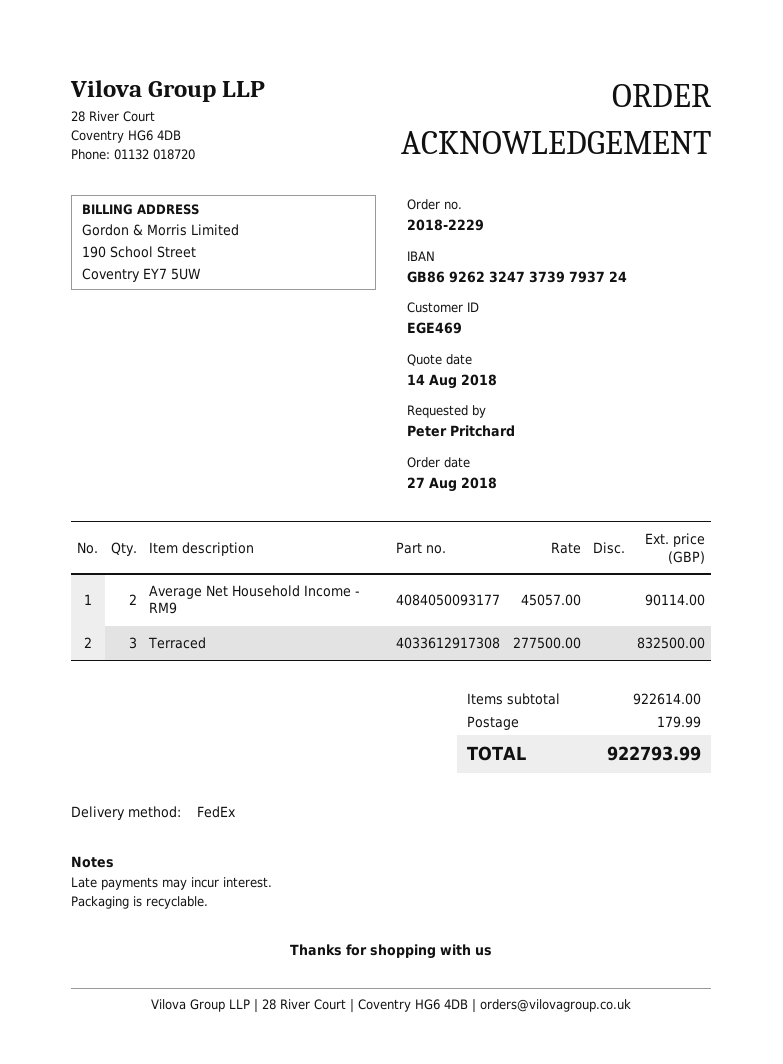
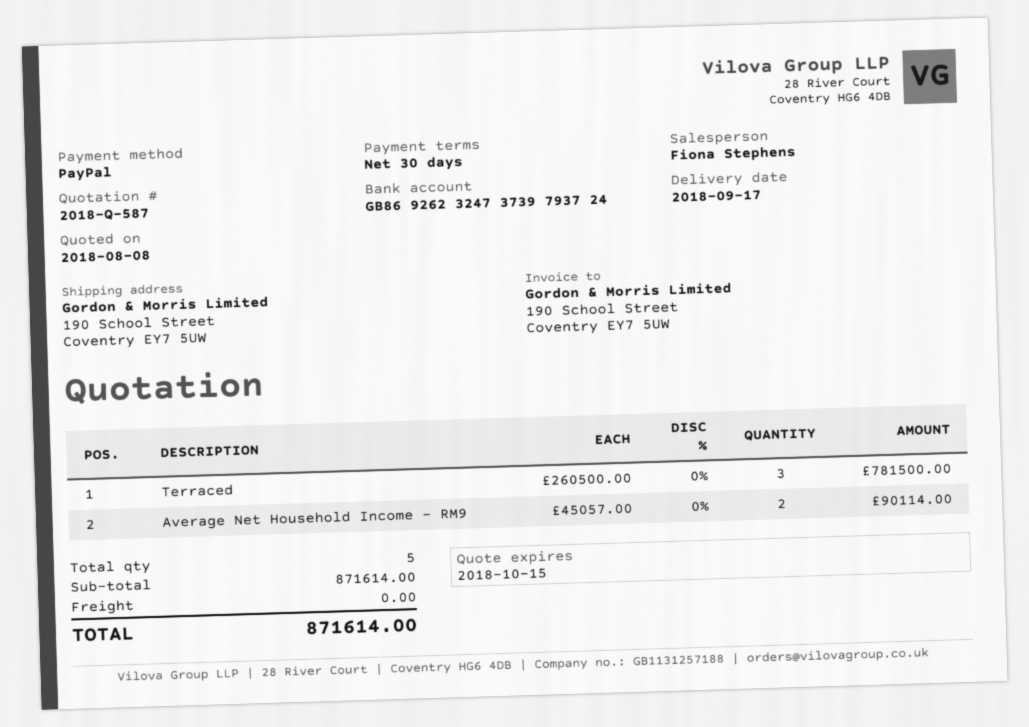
quote date: 2018-08-14 -> 2018-08-08
Terraced: 3 x 277500.00 = 832500.00 -> 3 x 260500.00 = 781500.00
subtotal: 922614.00 -> 871614.00
shipping: 179.99 -> 0.00
total: 922793.99 -> 871614.00

